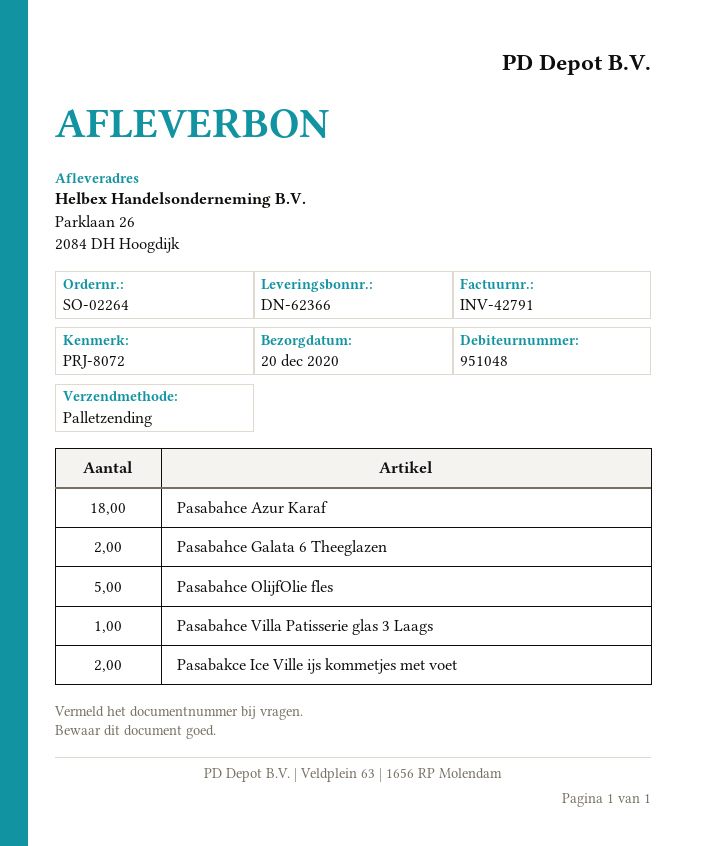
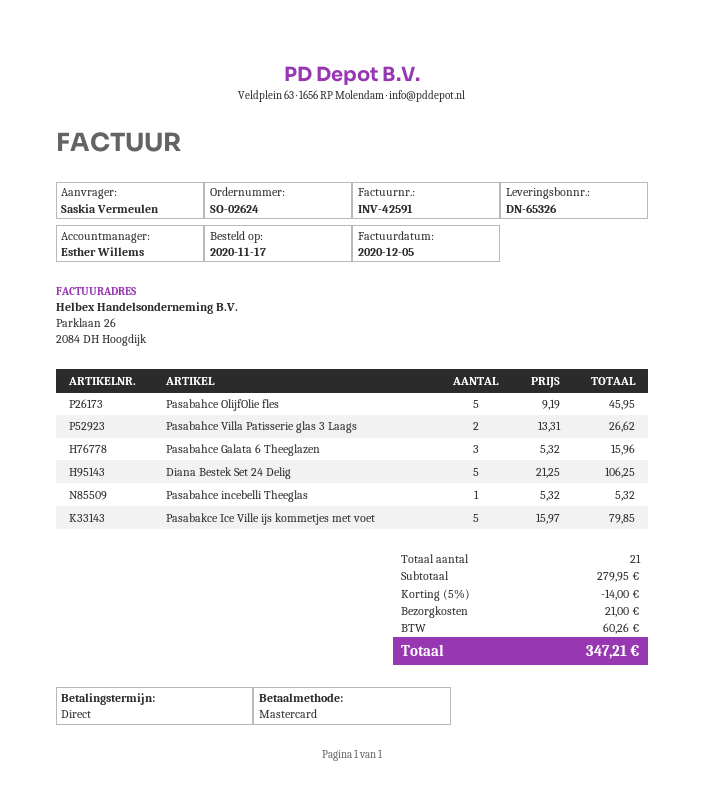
order number: SO-02264 -> SO-02624
delivery note number: DN-62366 -> DN-65326
invoice number: INV-42791 -> INV-42591
Pasabahce Azur Karaf: 18 -> none
Pasabahce Galata 6 Theeglazen: 2 -> 3
Pasabahce Villa Patisserie glas 3 Laags: 1 -> 2
Pasabakce Ice Ville ijs kommetjes met voet: 2 -> 5
Diana Bestek Set 24 Delig: none -> 5
Pasabahce incebelli Theeglas: none -> 1

